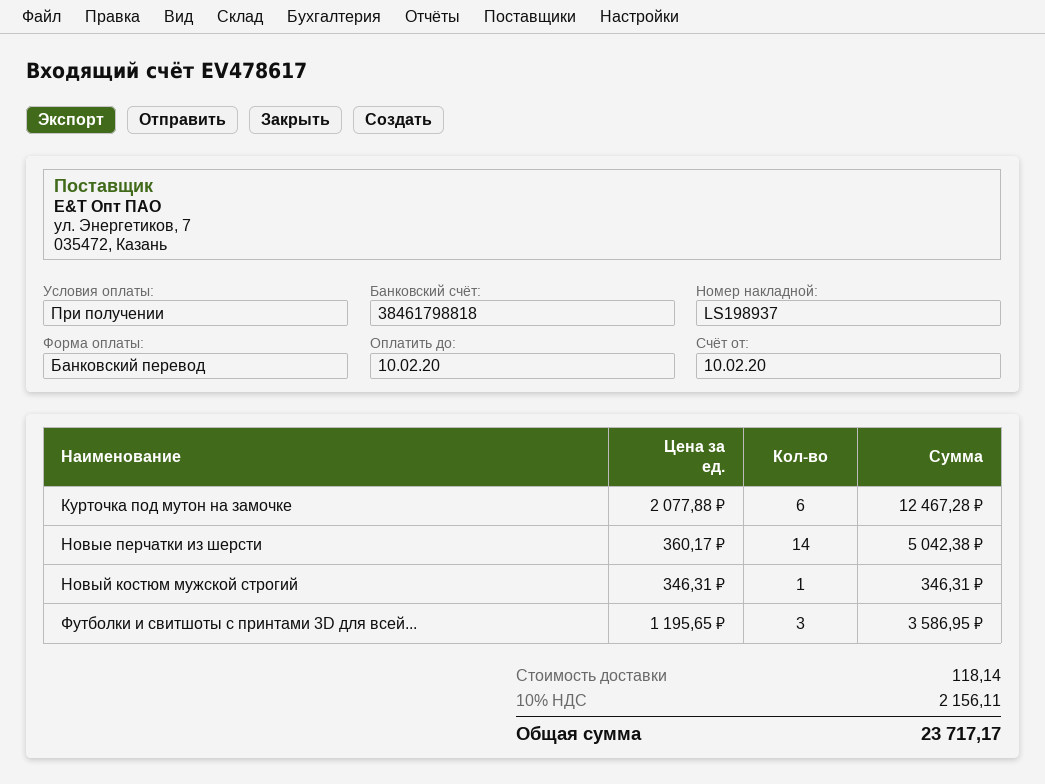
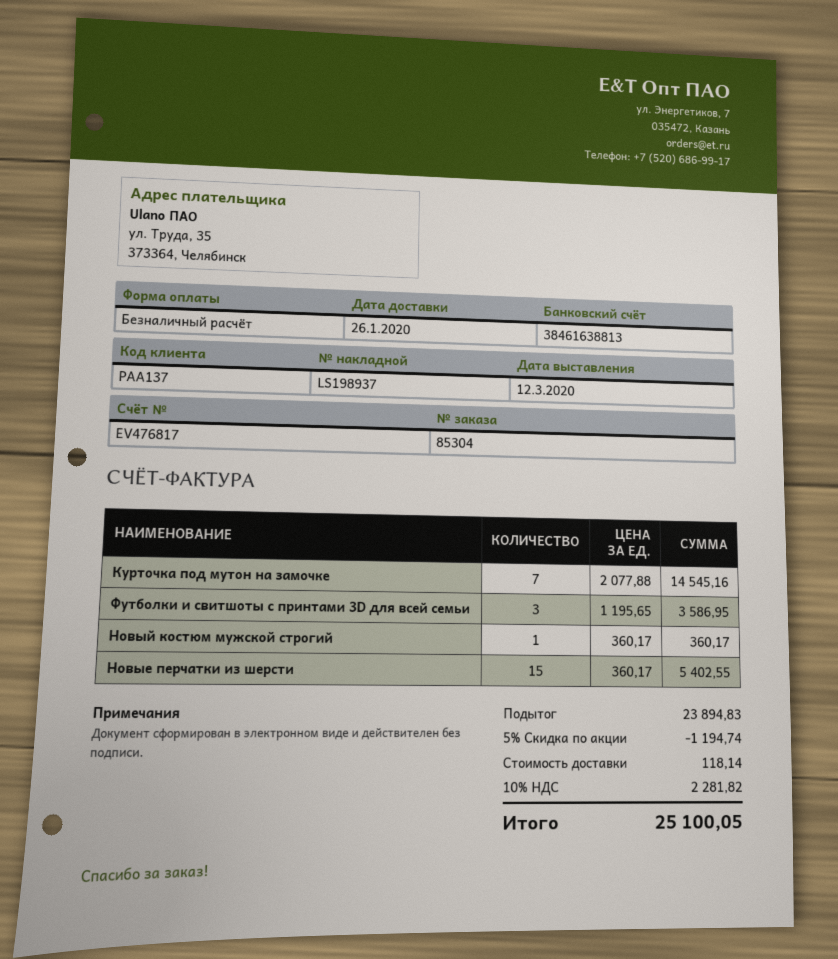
invoice number: EV478617 -> EV476817
invoice date: 2020-02-10 -> 2020-03-12
bank account: 38461798818 -> 38461638813
Курточка под мутон на замочке: 6 x 2077.88 = 12467.28 -> 7 x 2077.88 = 14545.16
Новые перчатки из шерсти: 14 x 360.17 = 5042.38 -> 15 x 360.17 = 5402.55
Новый костюм мужской строгий: 1 x 346.31 = 346.31 -> 1 x 360.17 = 360.17
discount: none -> 5% = 1194.74
tax: 10% = 2156.11 -> 10% = 2281.82
total: 23717.17 -> 25100.05

